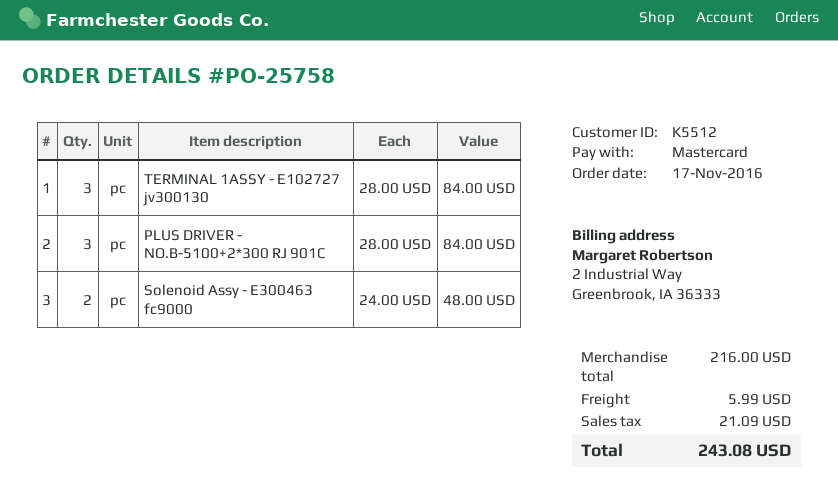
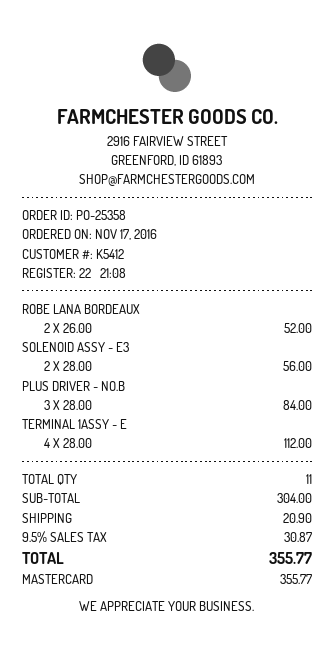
order number: PO-25758 -> PO-25358
customer number: K5512 -> K5412
TERMINAL 1ASSY - E102727 jv300130: 3 x 28.00 = 84.00 -> 4 x 28.00 = 112.00
Solenoid Assy - E300463 fc9000: 2 x 24.00 = 48.00 -> 2 x 28.00 = 56.00
ROBE LANA BORDEAUX: none -> 2 x 26.00 = 52.00
subtotal: 216.00 -> 304.00
shipping: 5.99 -> 20.90
tax: 21.09 -> 30.87
total: 243.08 -> 355.77

